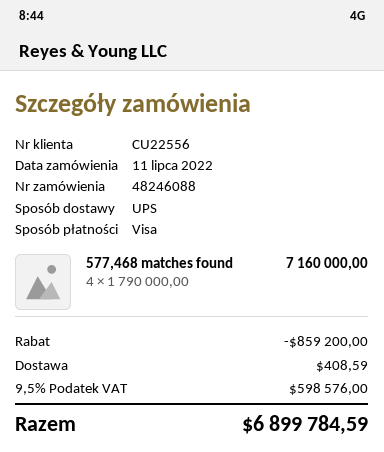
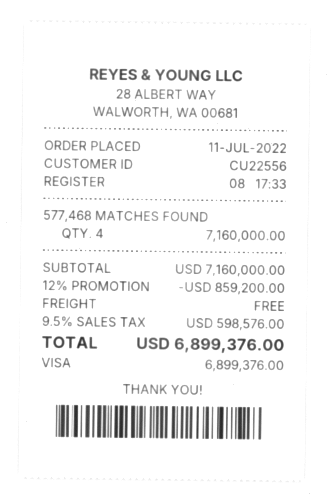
shipping: 408.59 -> 0.00
total: 6899784.59 -> 6899376.00

